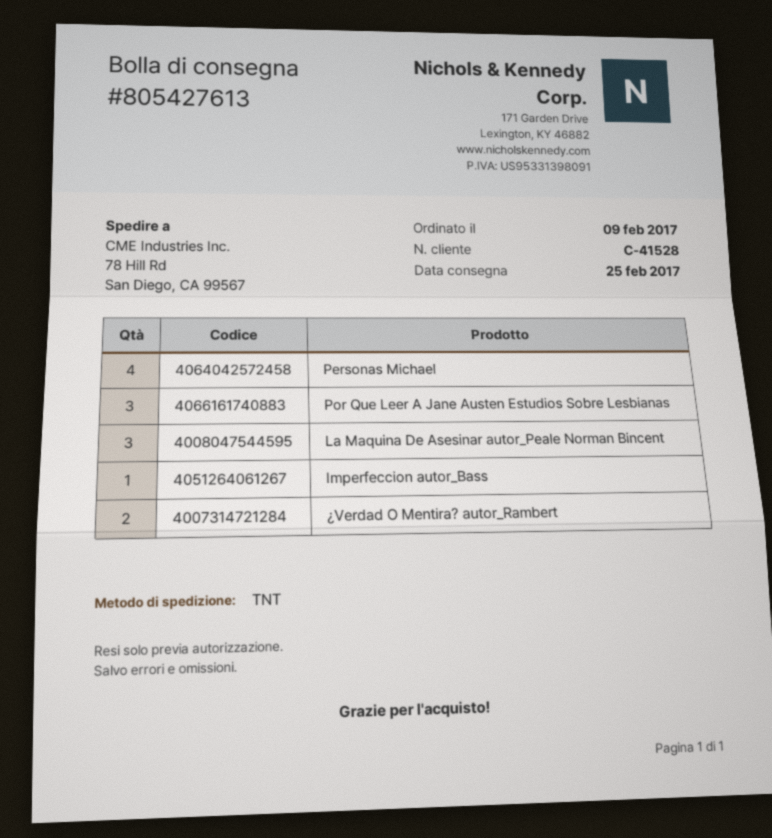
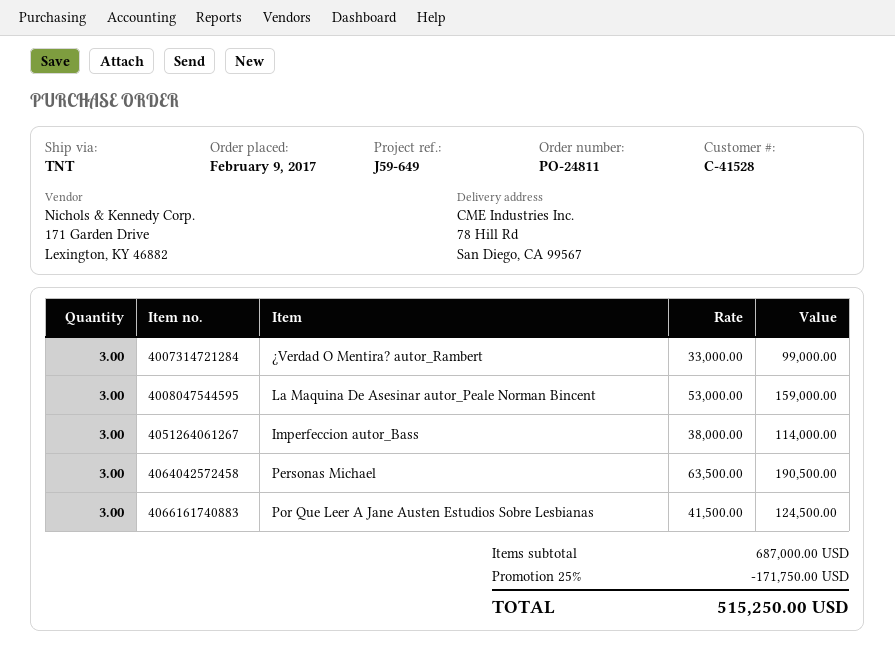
Personas Michael: 4 -> 3
Imperfeccion autor_Bass: 1 -> 3
¿Verdad O Mentira? autor_Rambert: 2 -> 3

